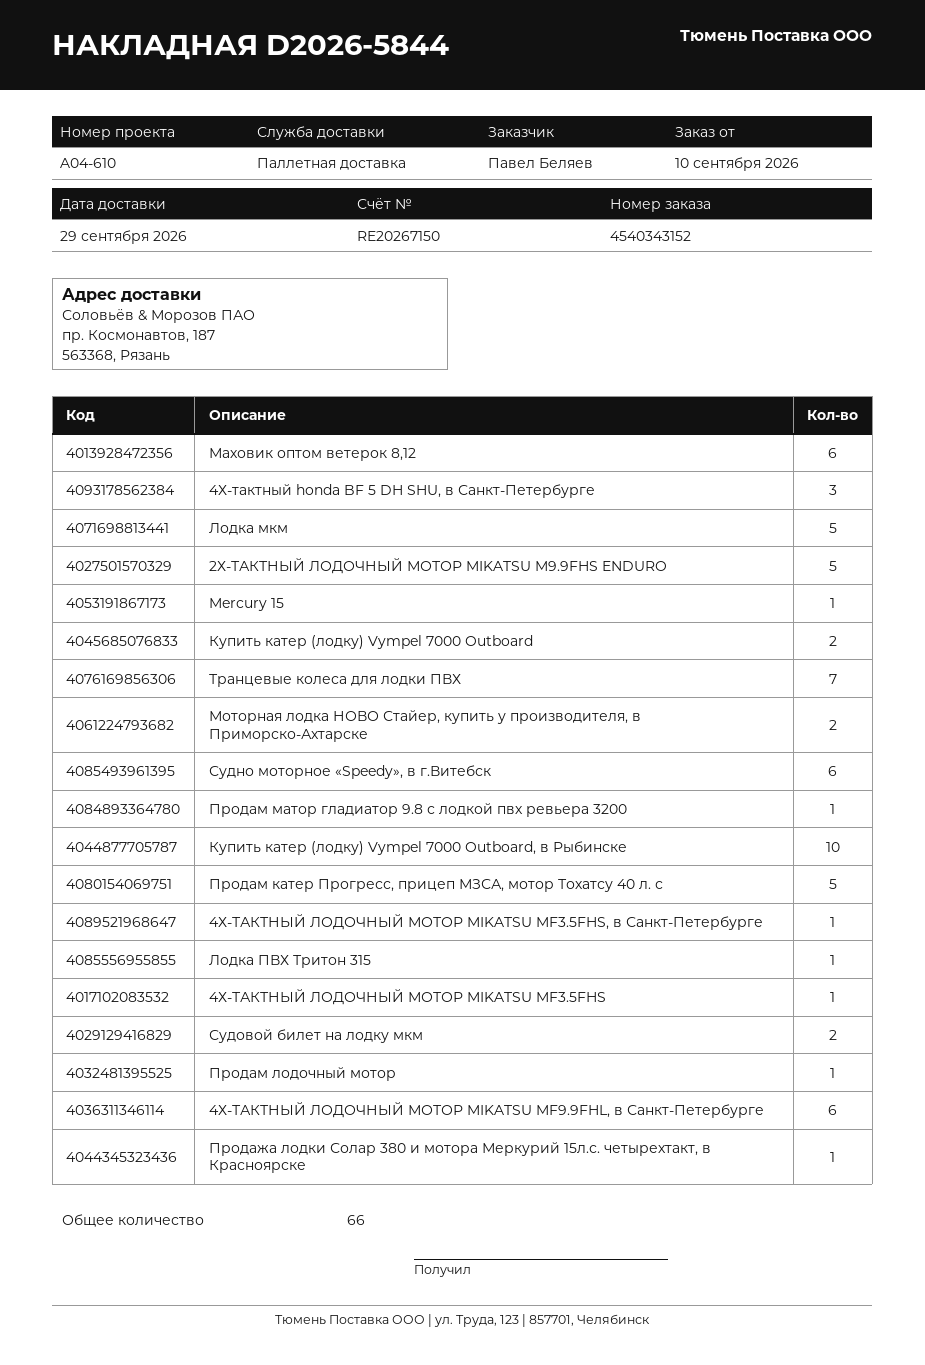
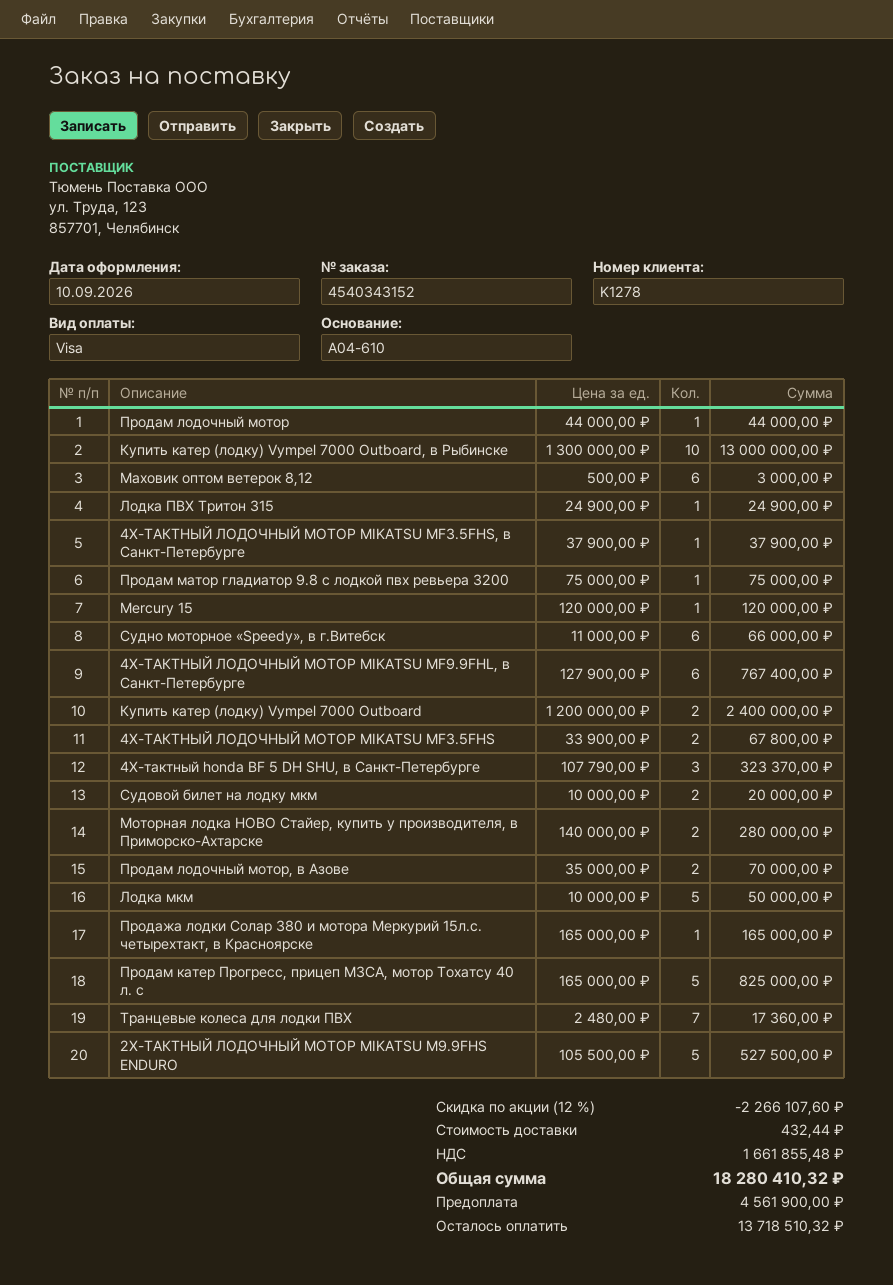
4Х-ТАКТНЫЙ ЛОДОЧНЫЙ МОТОР MIKATSU MF3.5FHS: 1 -> 2
Продам лодочный мотор, в Азове: none -> 2

